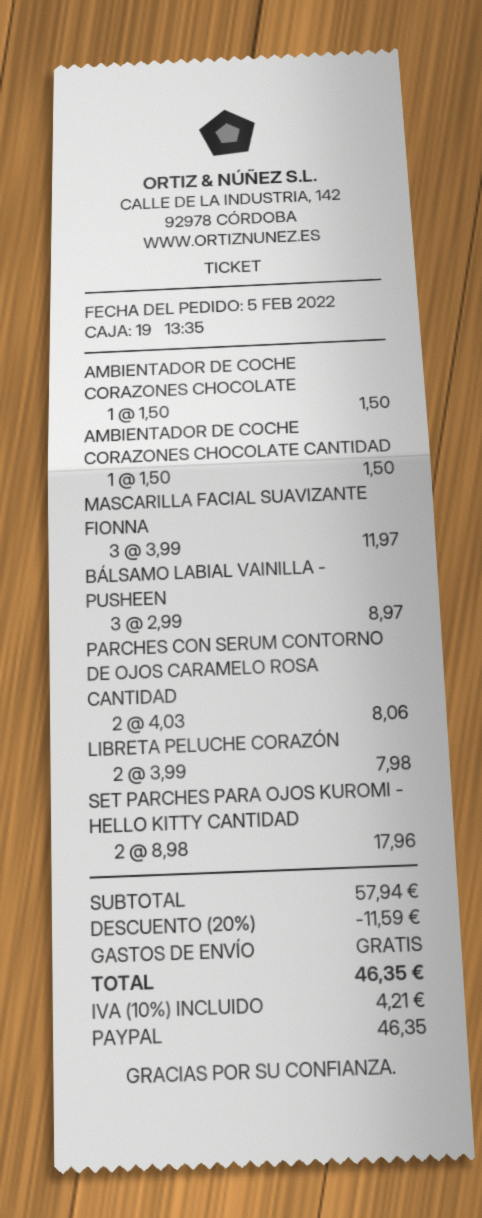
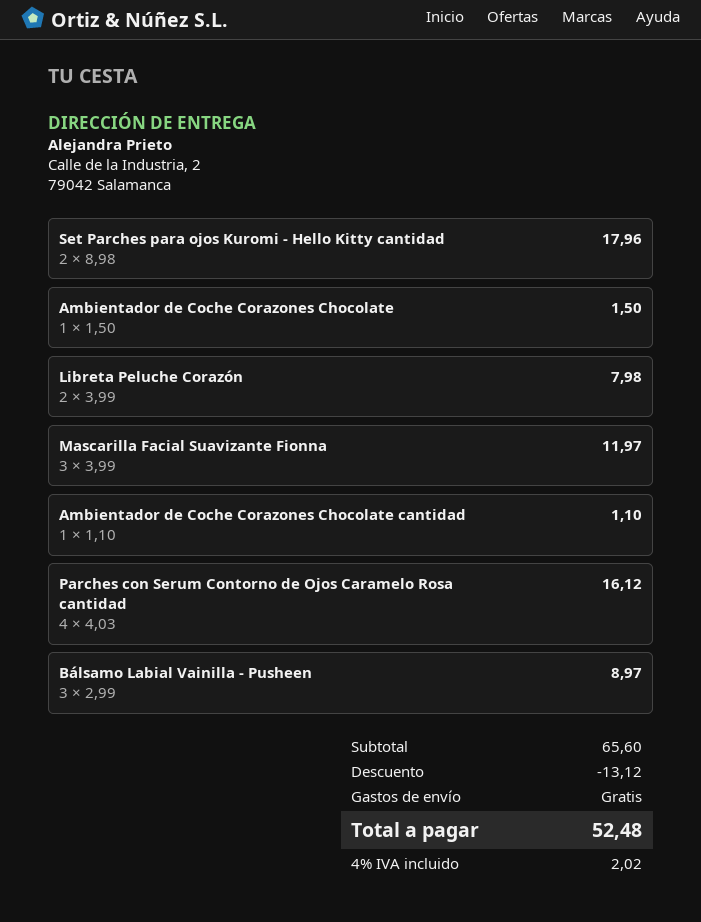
AMBIENTADOR DE COCHE CORAZONES CHOCOLATE CANTIDAD: 1 x 1.50 = 1.50 -> 1 x 1.10 = 1.10
PARCHES CON SERUM CONTORNO DE OJOS CARAMELO ROSA CANTIDAD: 2 x 4.03 = 8.06 -> 4 x 4.03 = 16.12
subtotal: 57.94 -> 65.60
discount: 11.59 -> 13.12
tax: 10% = 4.21 -> 4% = 2.02
total: 46.35 -> 52.48

